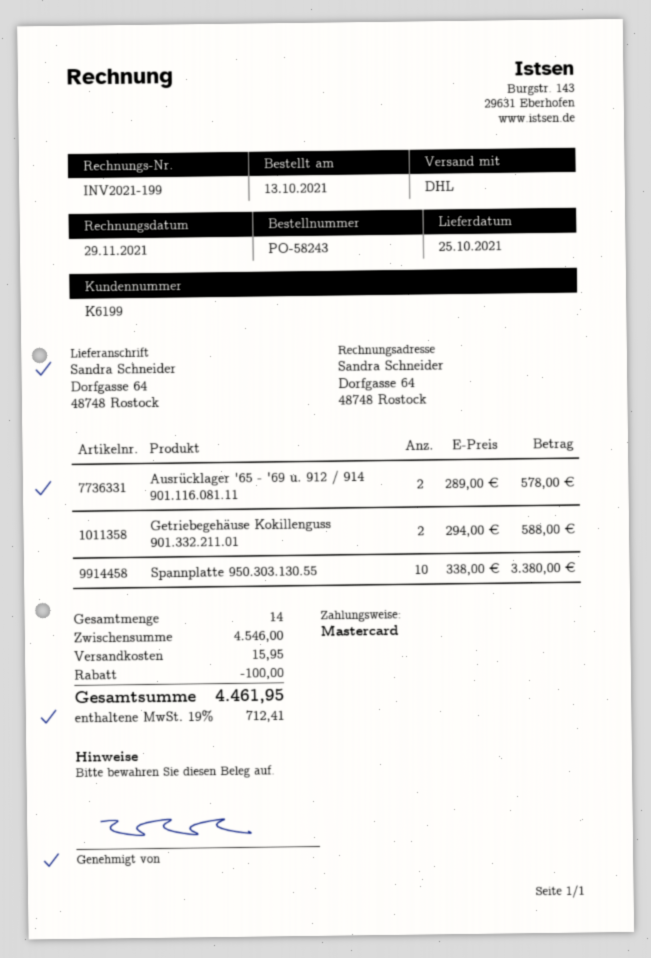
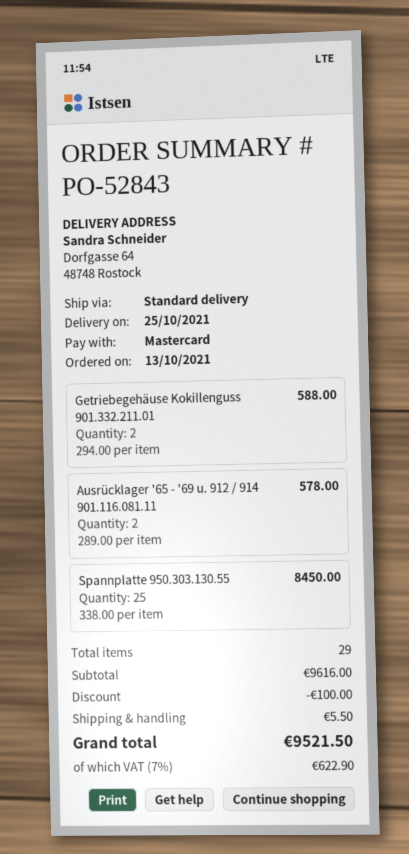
order number: PO-58243 -> PO-52843
shipping method: DHL -> standard
Spannplatte 950.303.130.55: 10 x 338.00 = 3380.00 -> 25 x 338.00 = 8450.00
total quantity: 14 -> 29
subtotal: 4546.00 -> 9616.00
shipping: 15.95 -> 5.50
tax: 19% = 712.41 -> 7% = 622.90
total: 4461.95 -> 9521.50

